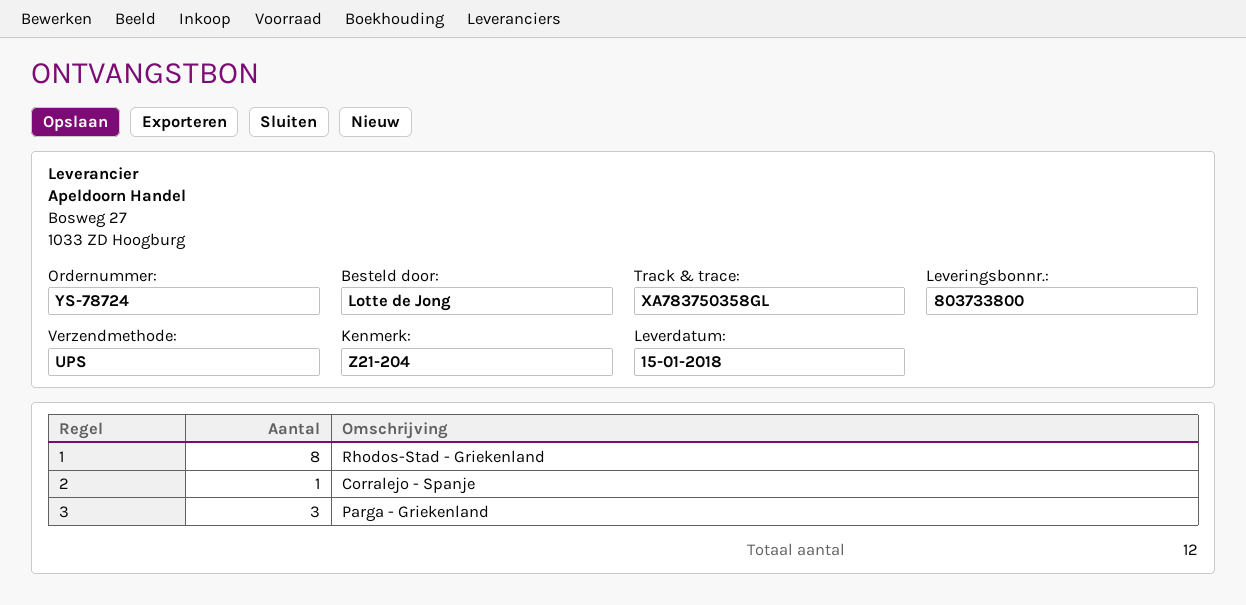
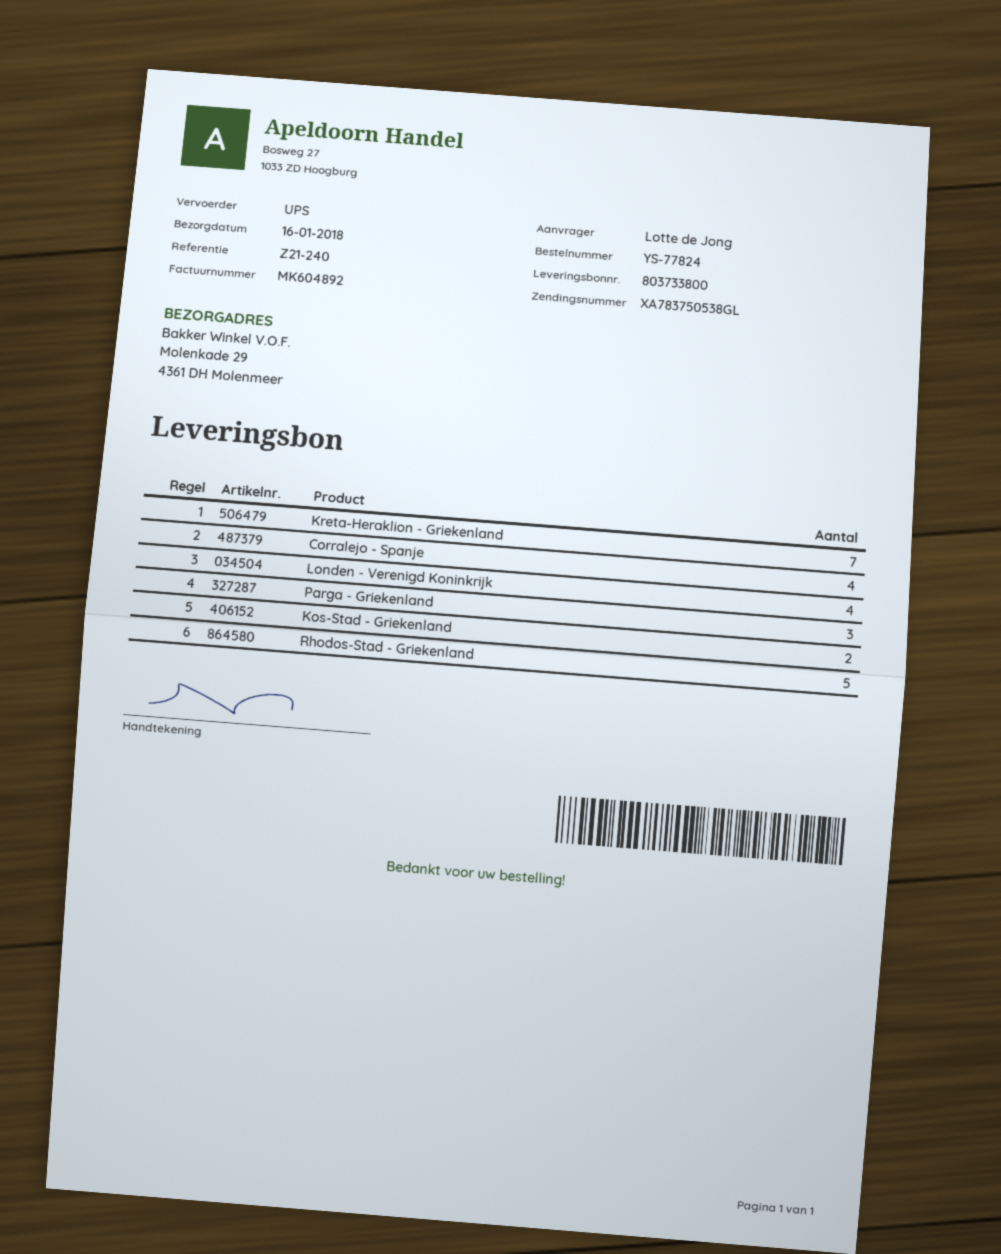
order number: YS-78724 -> YS-77824
delivery date: 2018-01-15 -> 2018-01-16
reference: Z21-204 -> Z21-240
tracking number: XA783750358GL -> XA783750538GL
Rhodos-Stad - Griekenland: 8 -> 5
Corralejo - Spanje: 1 -> 4
Kreta-Heraklion - Griekenland: none -> 7
Londen - Verenigd Koninkrijk: none -> 4
Kos-Stad - Griekenland: none -> 2

